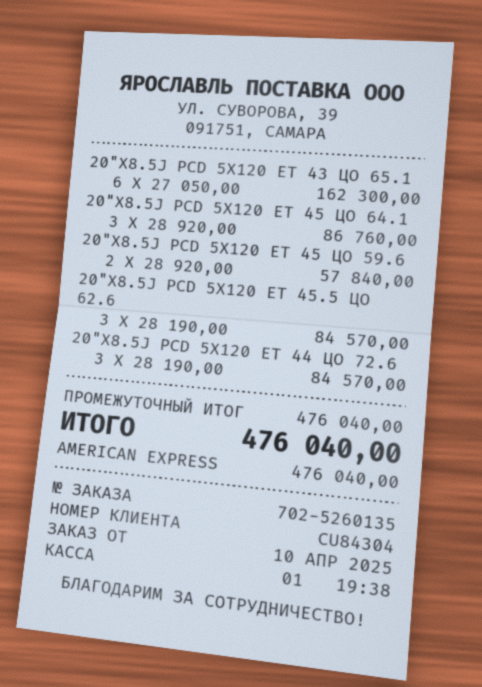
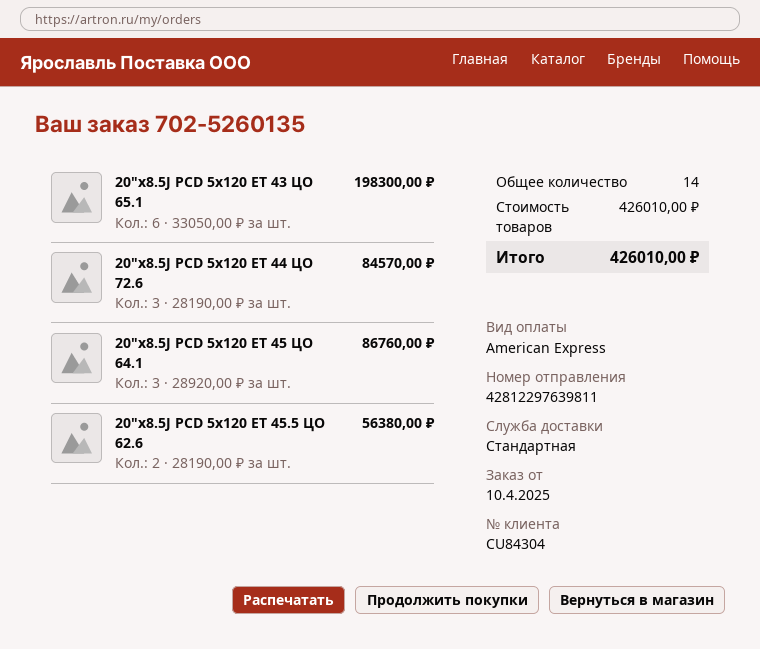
20"X8.5J PCD 5X120 ЕТ 43 ЦО 65.1: 6 x 27050.00 = 162300.00 -> 6 x 33050.00 = 198300.00
20"X8.5J PCD 5X120 ЕТ 45 ЦО 59.6: 2 x 28920.00 = 57840.00 -> none
20"X8.5J PCD 5X120 ЕТ 45.5 ЦО 62.6: 3 x 28190.00 = 84570.00 -> 2 x 28190.00 = 56380.00
subtotal: 476040.00 -> 426010.00
total: 476040.00 -> 426010.00

